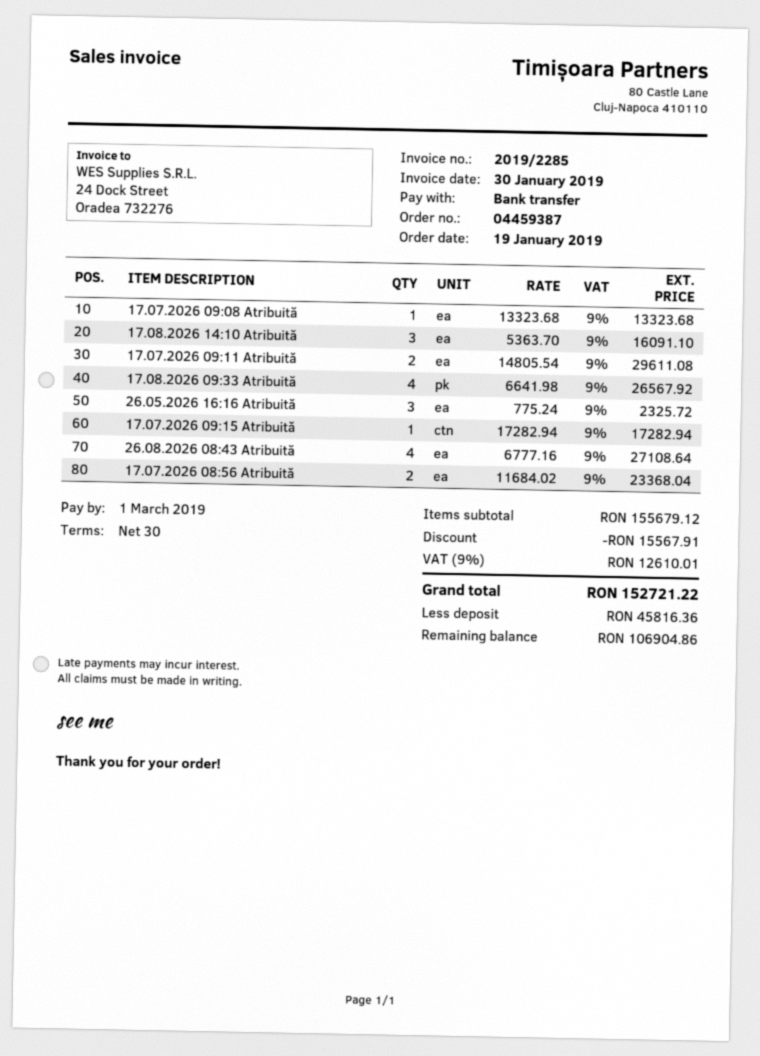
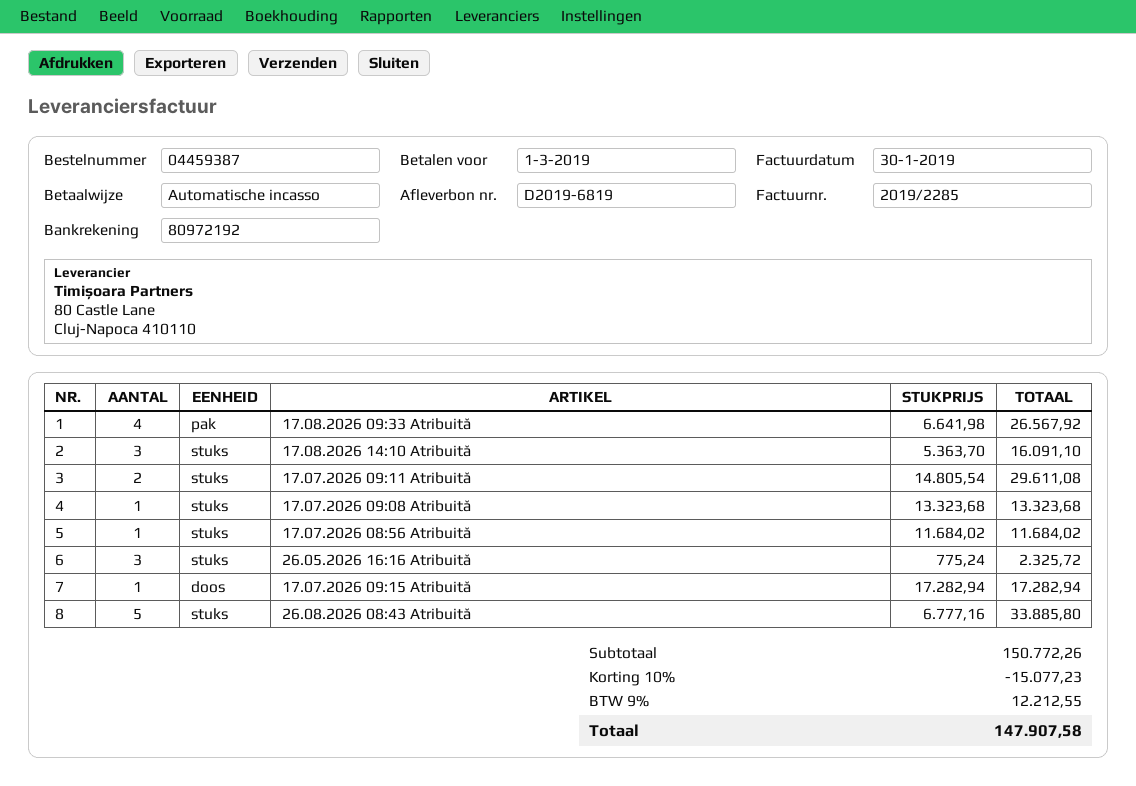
payment method: bank transfer -> direct debit
26.08.2026 08:43 Atribuită: 4 x 6777.16 = 27108.64 -> 5 x 6777.16 = 33885.80
17.07.2026 08:56 Atribuită: 2 x 11684.02 = 23368.04 -> 1 x 11684.02 = 11684.02
subtotal: 155679.12 -> 150772.26
discount: 15567.91 -> 15077.23
tax: 9% = 12610.01 -> 9% = 12212.55
total: 152721.22 -> 147907.58

